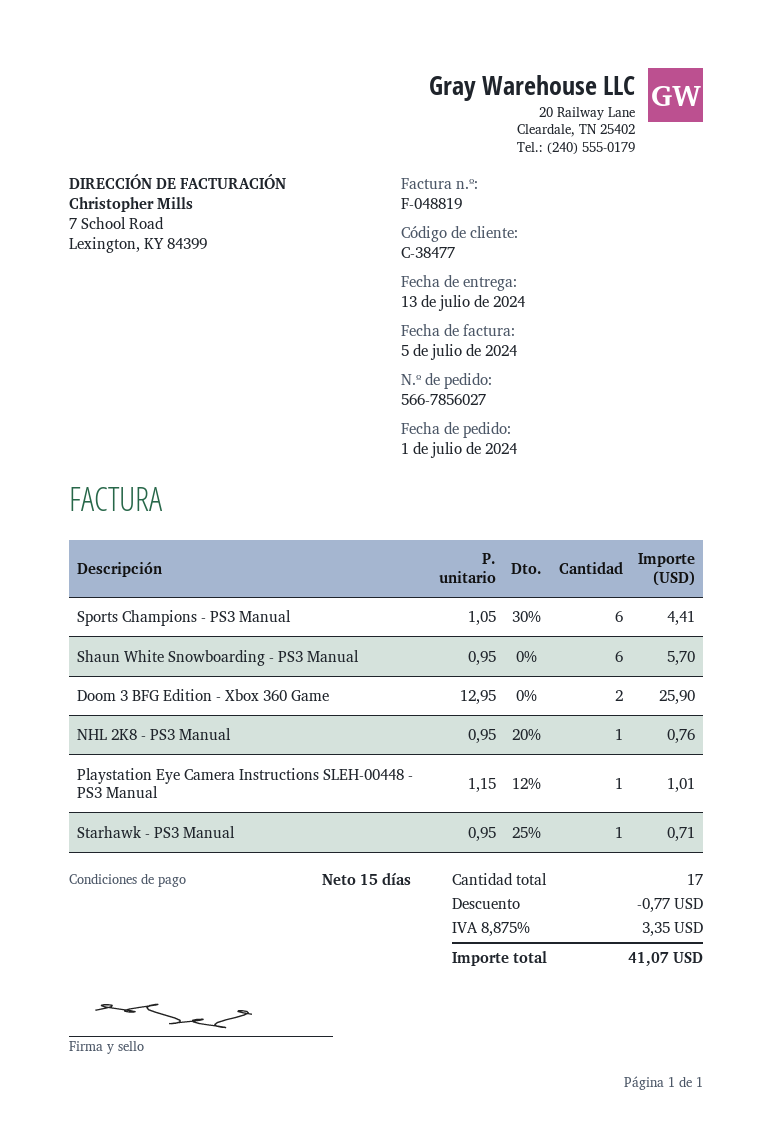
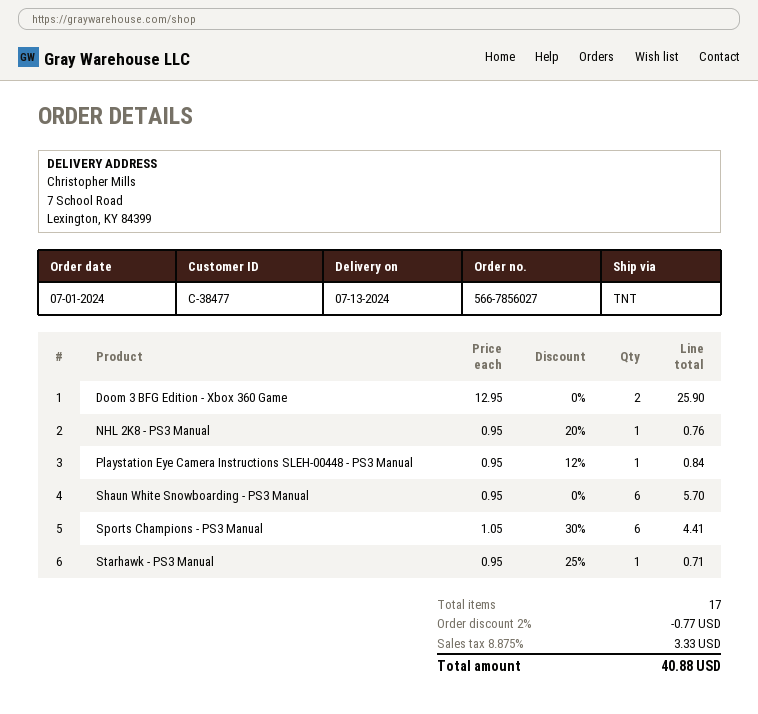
Playstation Eye Camera Instructions SLEH-00448 - PS3 Manual: 1 x 1.15 - 12% = 1.01 -> 1 x 0.95 - 12% = 0.84
tax: 8.875% = 3.35 -> 8.875% = 3.33
total: 41.07 -> 40.88

